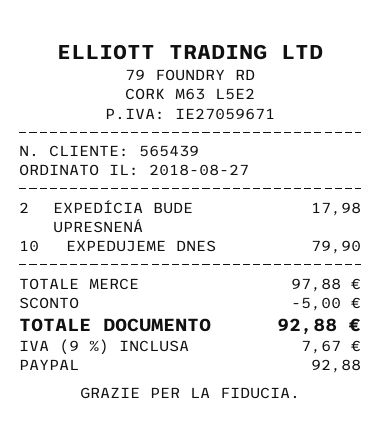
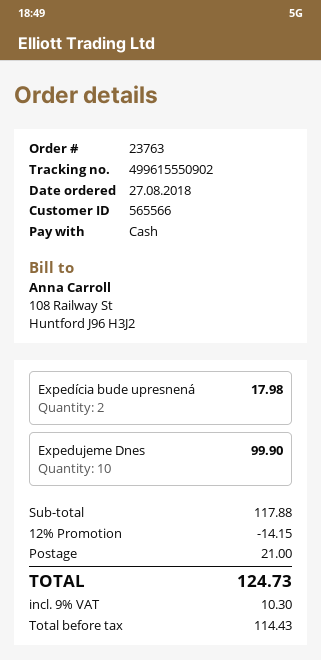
customer number: 565439 -> 565566
payment method: PayPal -> cash
EXPEDUJEME DNES: 10 for 79.90 -> 10 for 99.90
subtotal: 97.88 -> 117.88
discount: 5.00 -> 14.15
shipping: none -> 21.00
tax: 9% = 7.67 -> 9% = 10.30
total: 92.88 -> 124.73

